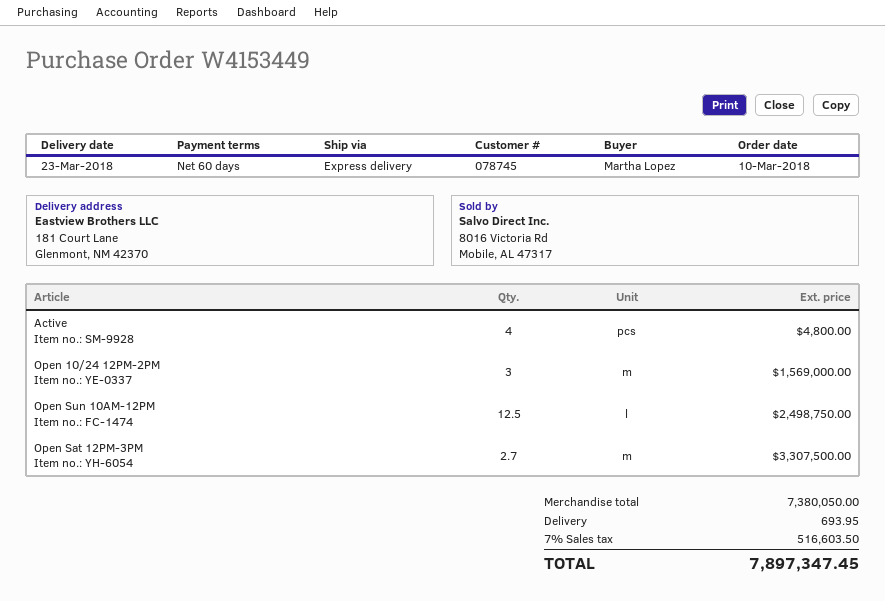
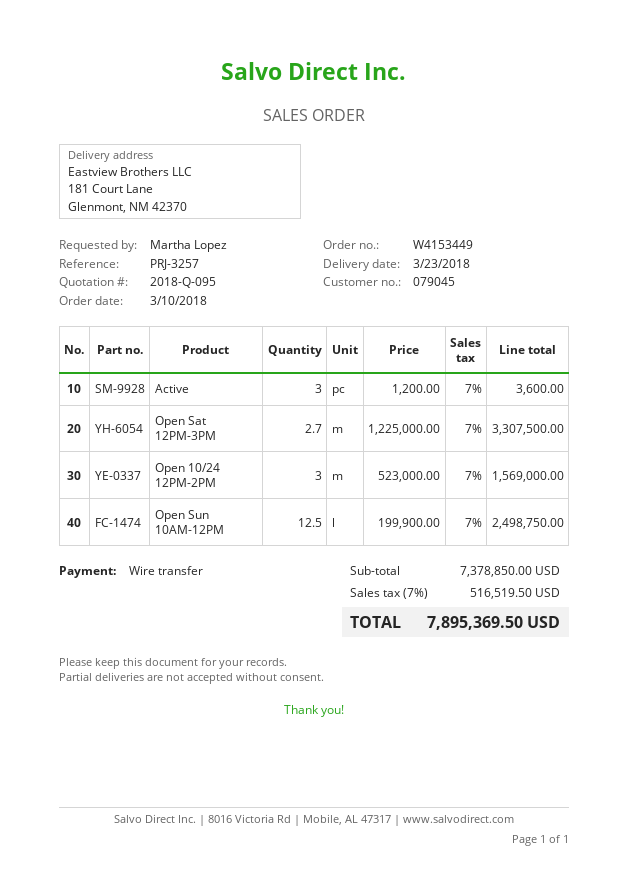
customer number: 078745 -> 079045
Active: 4 for 4800.00 -> 3 for 3600.00
subtotal: 7380050.00 -> 7378850.00
shipping: 693.95 -> none
tax: 7% = 516603.50 -> 7% = 516519.50
total: 7897347.45 -> 7895369.50

